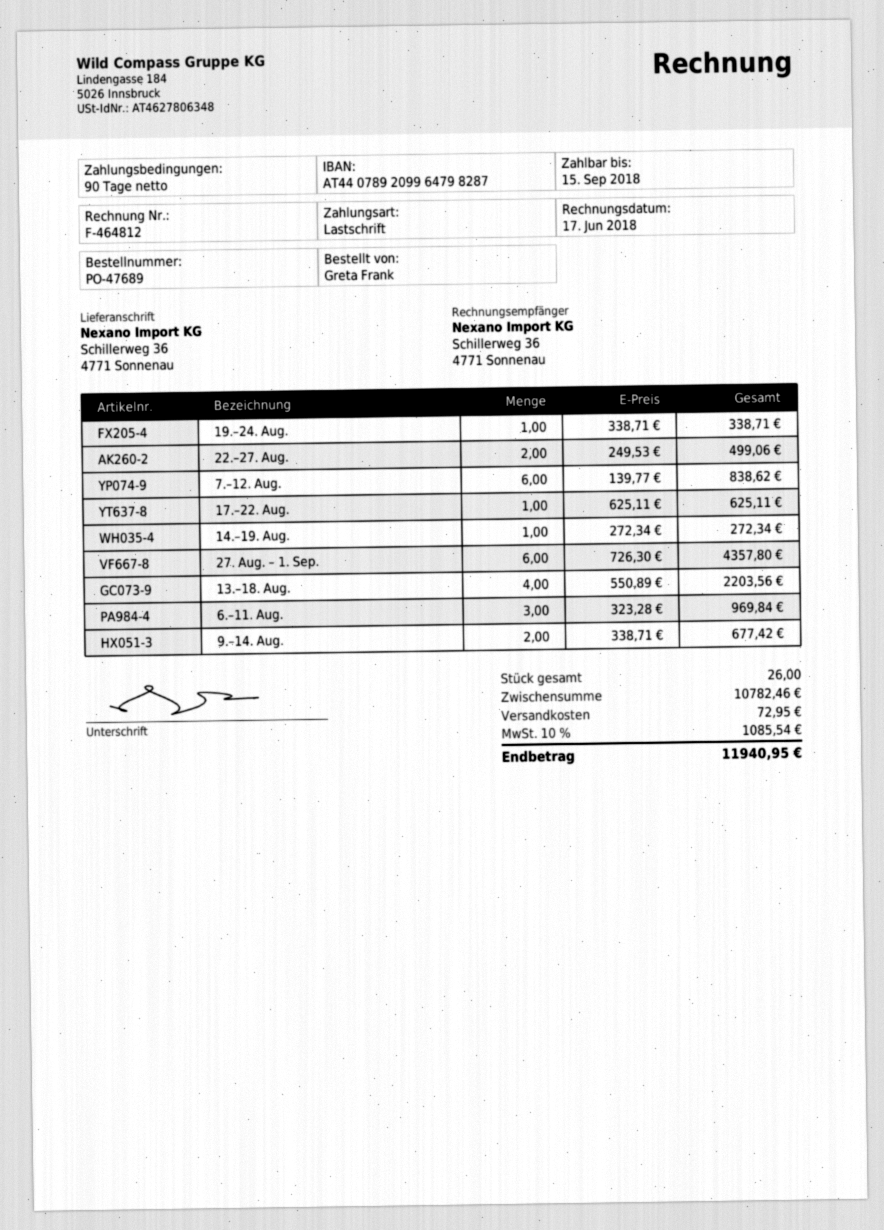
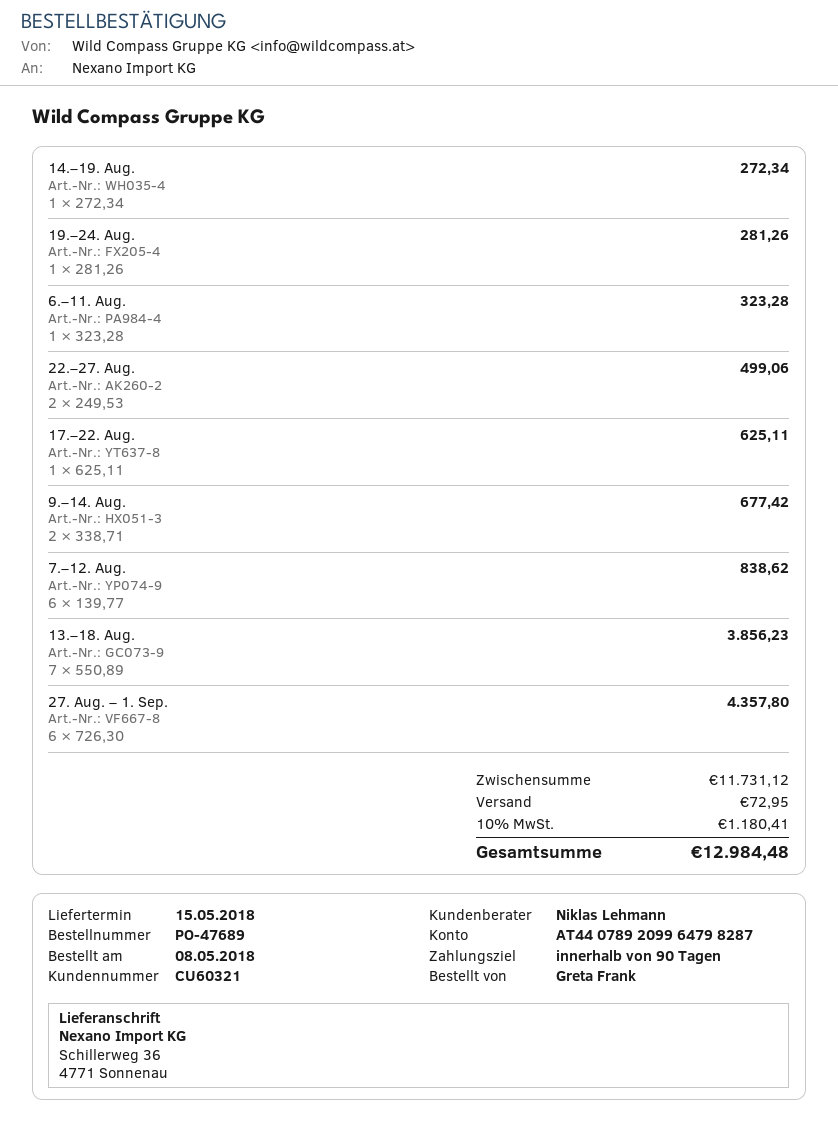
19.–24. Aug.: 1 x 338.71 = 338.71 -> 1 x 281.26 = 281.26
13.–18. Aug.: 4 x 550.89 = 2203.56 -> 7 x 550.89 = 3856.23
6.–11. Aug.: 3 x 323.28 = 969.84 -> 1 x 323.28 = 323.28
subtotal: 10782.46 -> 11731.12
tax: 10% = 1085.54 -> 10% = 1180.41
total: 11940.95 -> 12984.48

